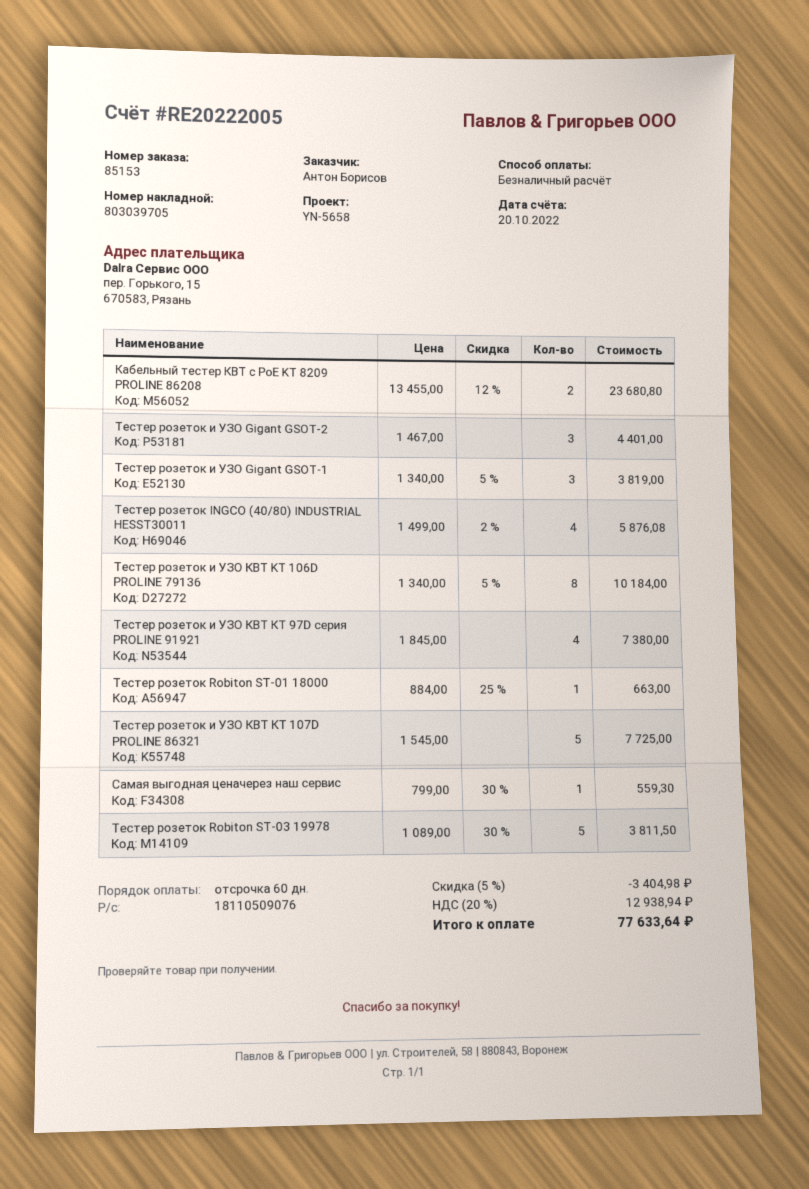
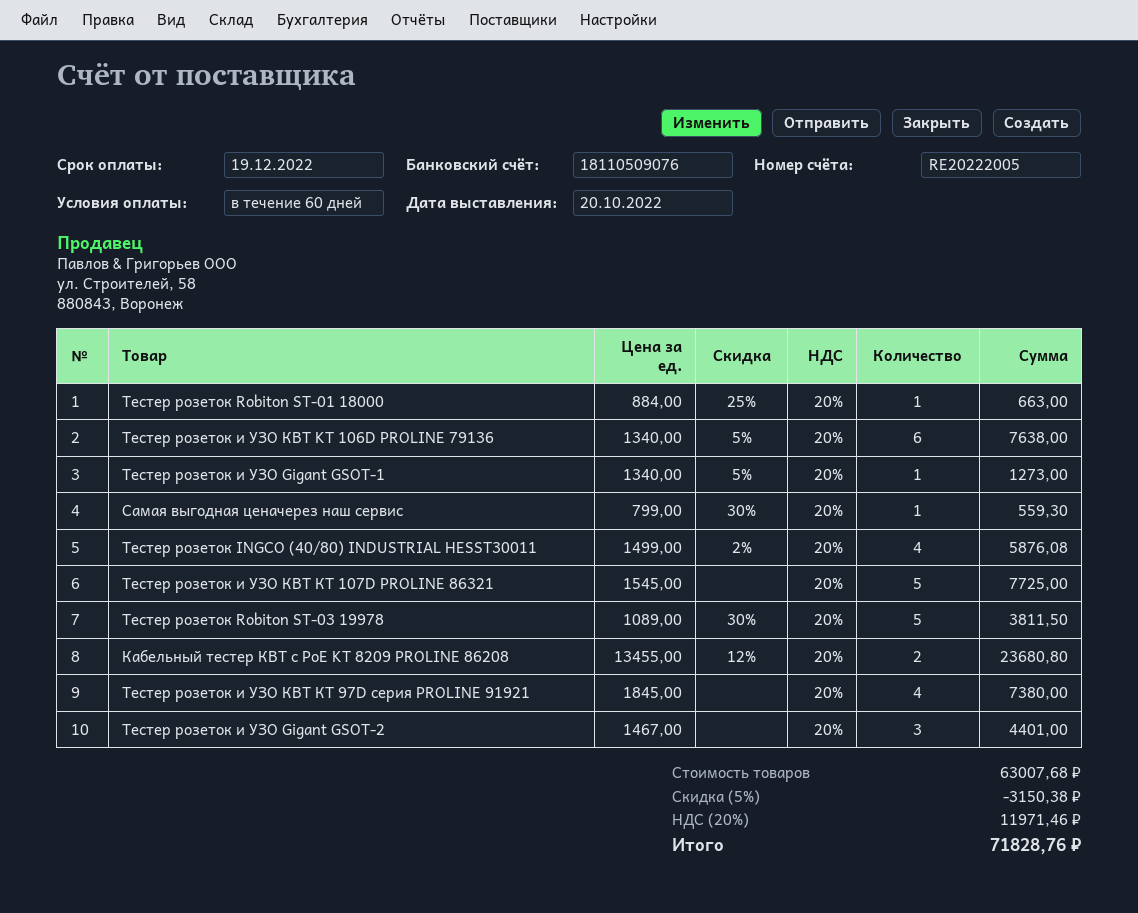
Тестер розеток и УЗО Gigant GSOT-1: 3 x 1340.00 - 5% = 3819.00 -> 1 x 1340.00 - 5% = 1273.00
Тестер розеток и УЗО КВТ KT 106D PROLINE 79136: 8 x 1340.00 - 5% = 10184.00 -> 6 x 1340.00 - 5% = 7638.00
discount: 5% = 3404.98 -> 5% = 3150.38
tax: 20% = 12938.94 -> 20% = 11971.46
total: 77633.64 -> 71828.76

